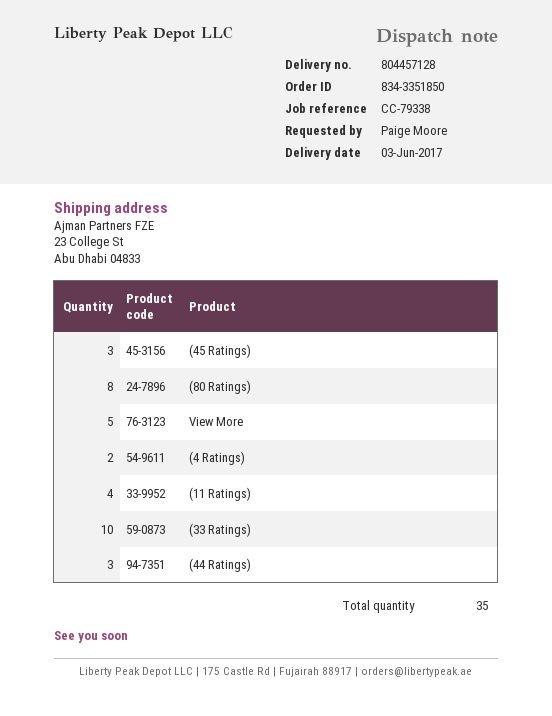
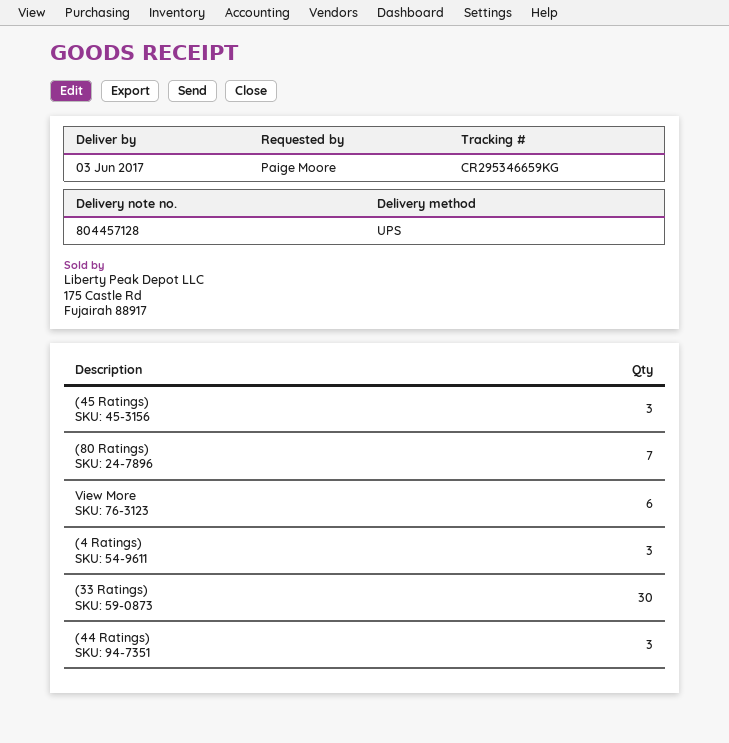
(80 Ratings): 8 -> 7
View More: 5 -> 6
(4 Ratings): 2 -> 3
(11 Ratings): 4 -> none
(33 Ratings): 10 -> 30

